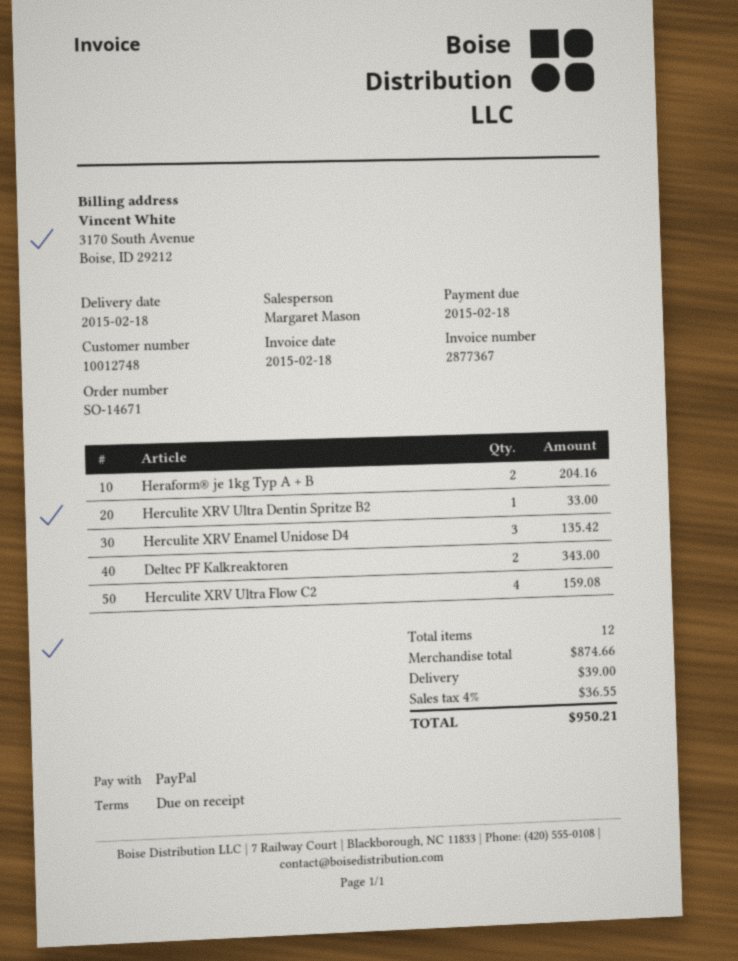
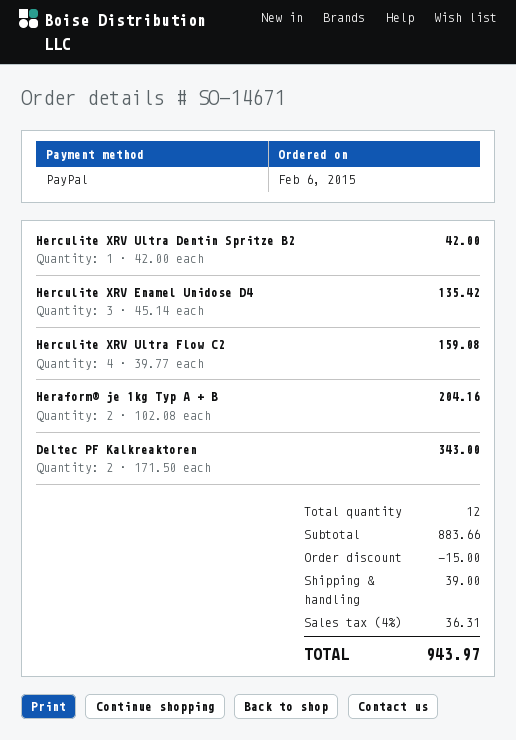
Herculite XRV Ultra Dentin Spritze B2: 1 for 33.00 -> 1 for 42.00
subtotal: 874.66 -> 883.66
discount: none -> 15.00
tax: 4% = 36.55 -> 4% = 36.31
total: 950.21 -> 943.97

